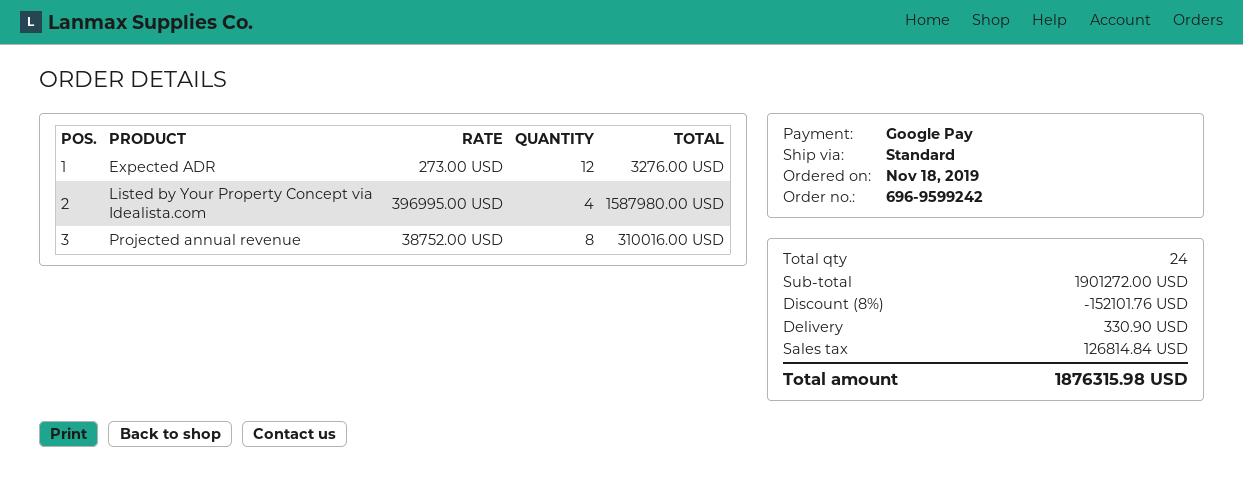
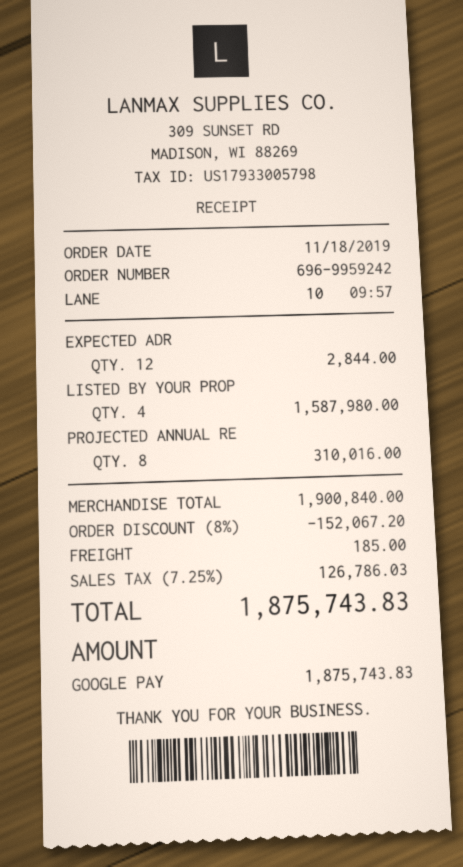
order number: 696-9599242 -> 696-9959242
Expected ADR: 12 for 3276.00 -> 12 for 2844.00
subtotal: 1901272.00 -> 1900840.00
discount: 8% = 152101.76 -> 8% = 152067.20
shipping: 330.90 -> 185.00
tax: 126814.84 -> 126786.03
total: 1876315.98 -> 1875743.83

